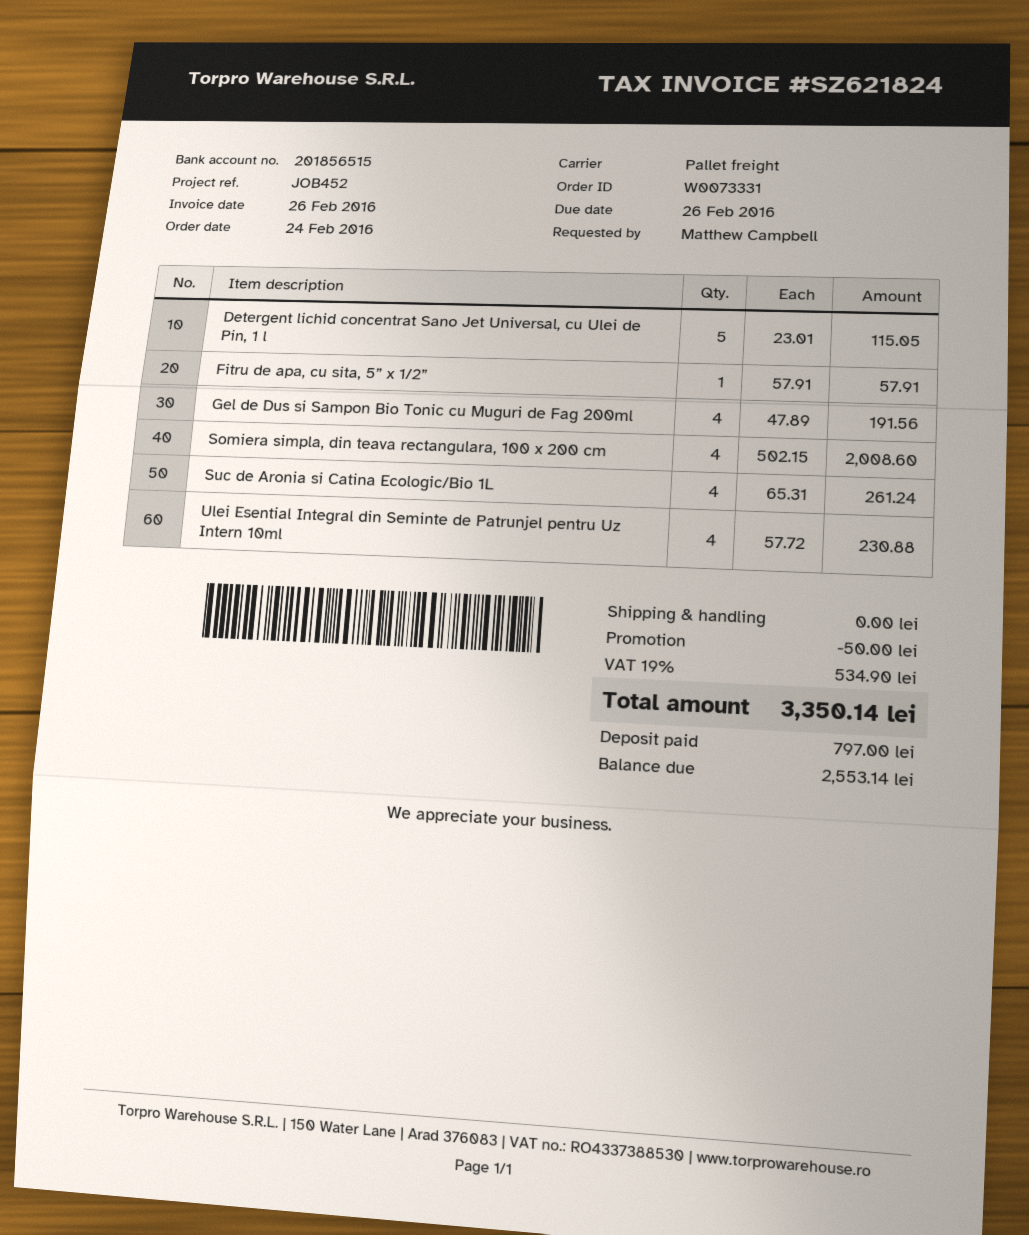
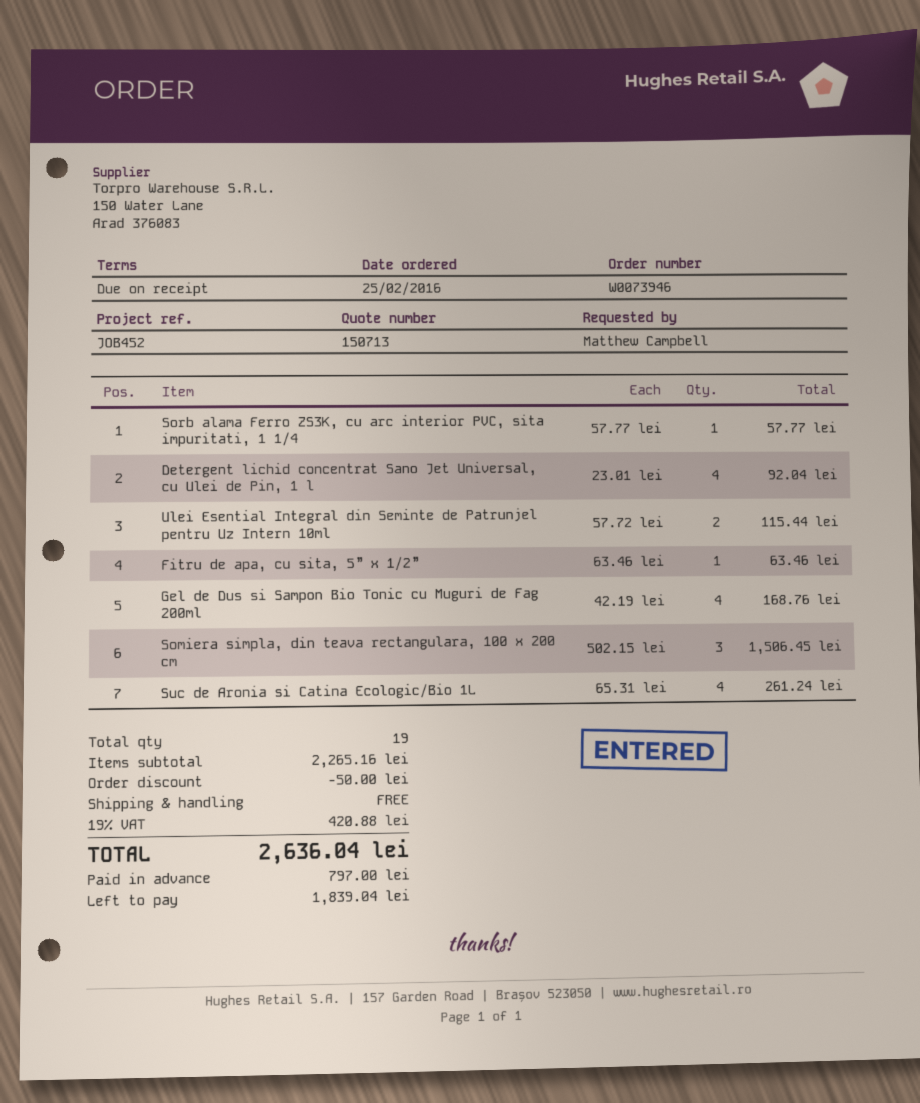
order number: W0073331 -> W0073946
order date: 2016-02-24 -> 2016-02-25
Detergent lichid concentrat Sano Jet Universal, cu Ulei de Pin, 1 l: 5 x 23.01 = 115.05 -> 4 x 23.01 = 92.04
Fitru de apa, cu sita, 5” x 1/2”: 1 x 57.91 = 57.91 -> 1 x 63.46 = 63.46
Gel de Dus si Sampon Bio Tonic cu Muguri de Fag 200ml: 4 x 47.89 = 191.56 -> 4 x 42.19 = 168.76
Somiera simpla, din teava rectangulara, 100 x 200 cm: 4 x 502.15 = 2008.60 -> 3 x 502.15 = 1506.45
Ulei Esential Integral din Seminte de Patrunjel pentru Uz Intern 10ml: 4 x 57.72 = 230.88 -> 2 x 57.72 = 115.44
Sorb alama Ferro ZS3K, cu arc interior PVC, sita impuritati, 1 1/4: none -> 1 x 57.77 = 57.77
tax: 19% = 534.90 -> 19% = 420.88
total: 3350.14 -> 2636.04
balance: 2553.14 -> 1839.04

